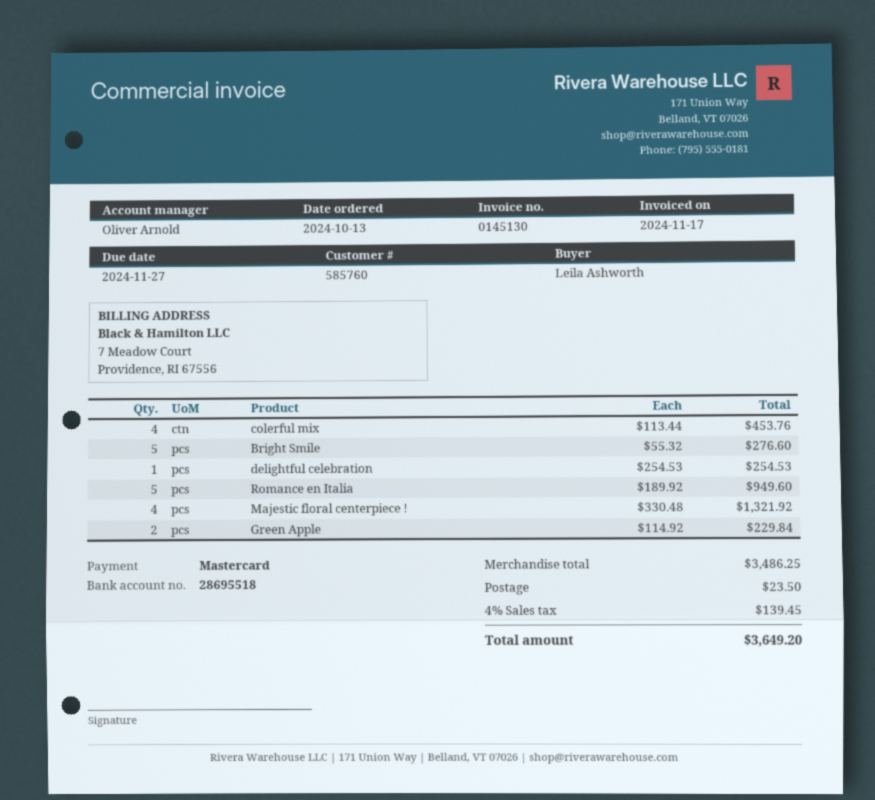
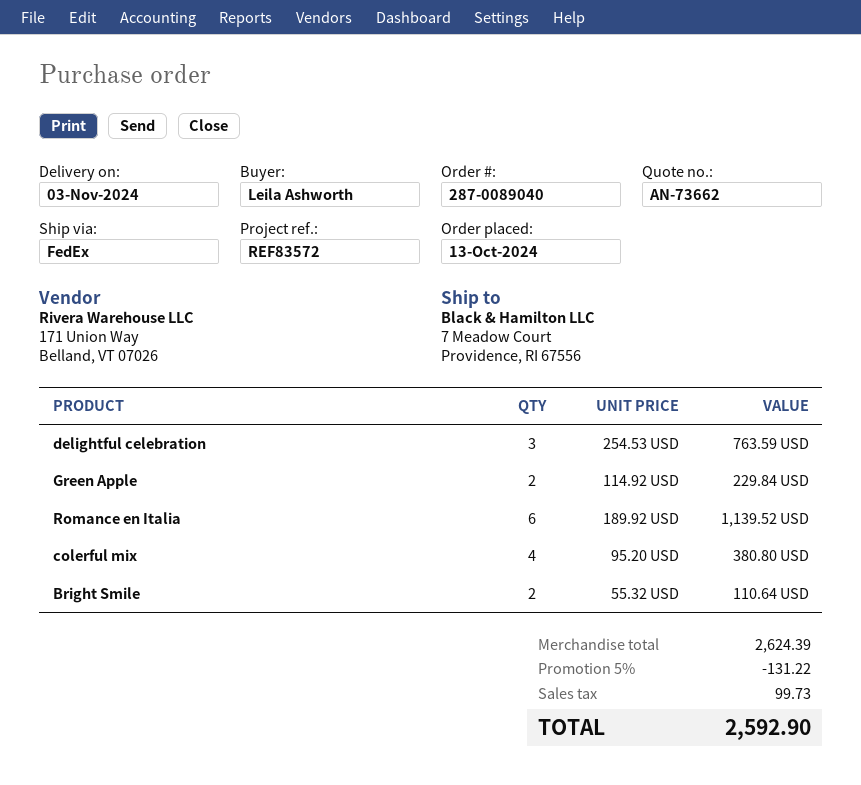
colerful mix: 4 x 113.44 = 453.76 -> 4 x 95.20 = 380.80
Bright Smile: 5 x 55.32 = 276.60 -> 2 x 55.32 = 110.64
delightful celebration: 1 x 254.53 = 254.53 -> 3 x 254.53 = 763.59
Romance en Italia: 5 x 189.92 = 949.60 -> 6 x 189.92 = 1139.52
Majestic floral centerpiece !: 4 x 330.48 = 1321.92 -> none
subtotal: 3486.25 -> 2624.39
discount: none -> 5% = 131.22
shipping: 23.50 -> none
tax: 139.45 -> 99.73
total: 3649.20 -> 2592.90

